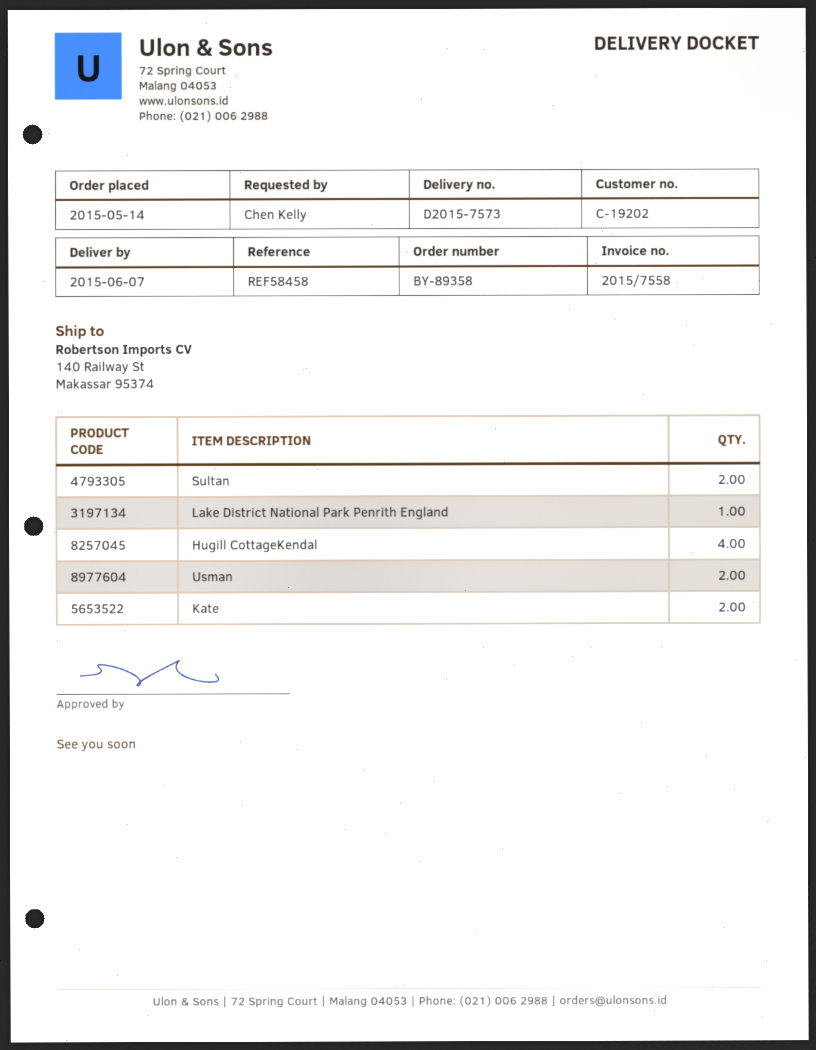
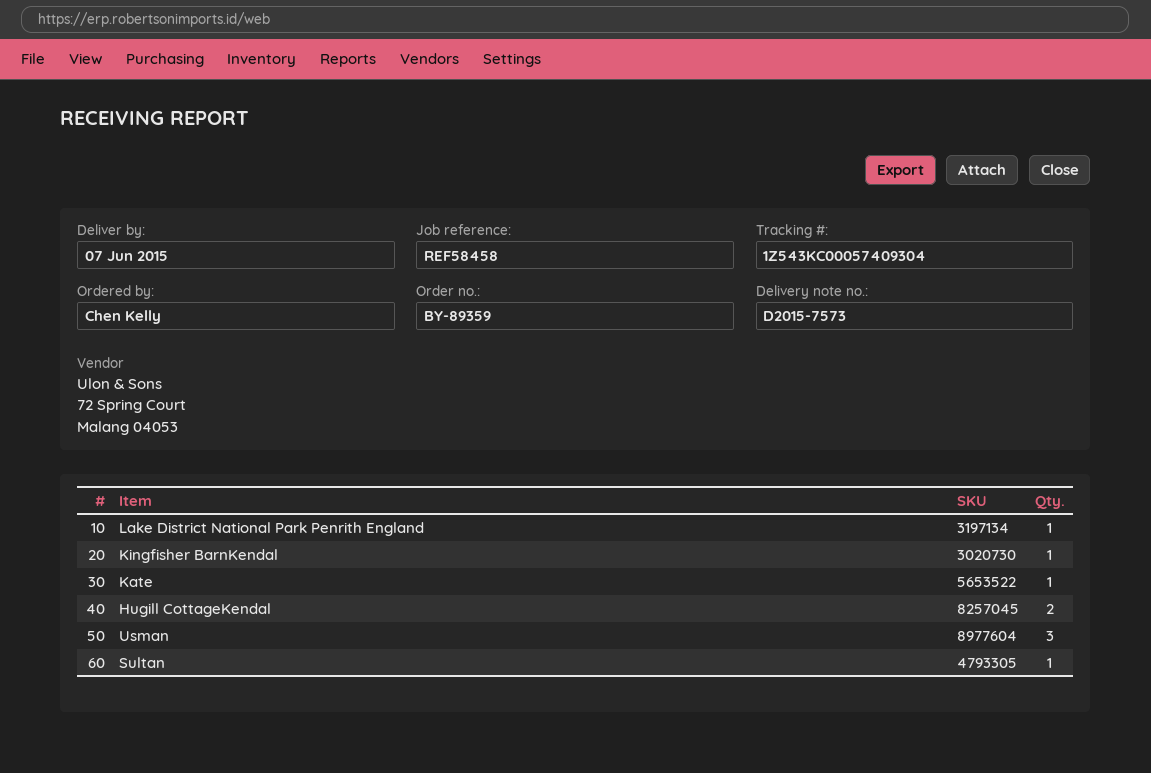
order number: BY-89358 -> BY-89359
Sultan: 2 -> 1
Hugill CottageKendal: 4 -> 2
Usman: 2 -> 3
Kate: 2 -> 1
Kingfisher BarnKendal: none -> 1

